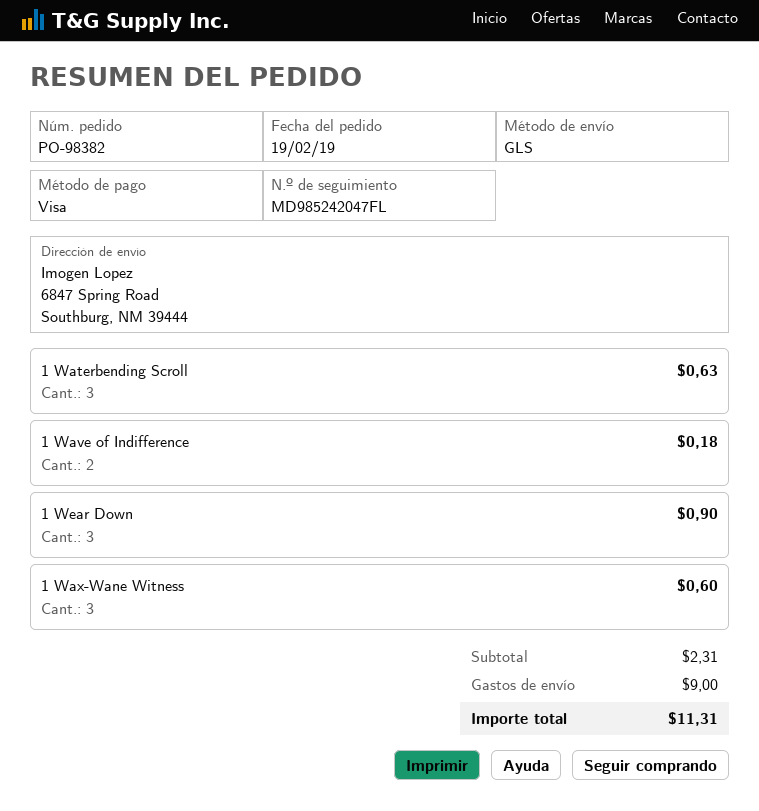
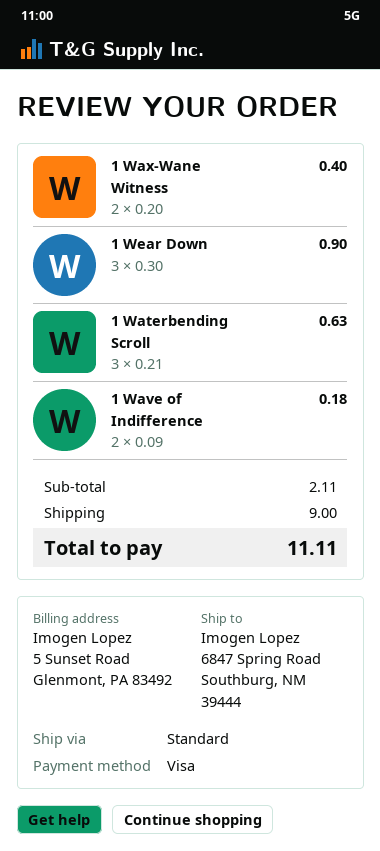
shipping method: GLS -> standard
1 Wax-Wane Witness: 3 for 0.60 -> 2 for 0.40
subtotal: 2.31 -> 2.11
total: 11.31 -> 11.11

